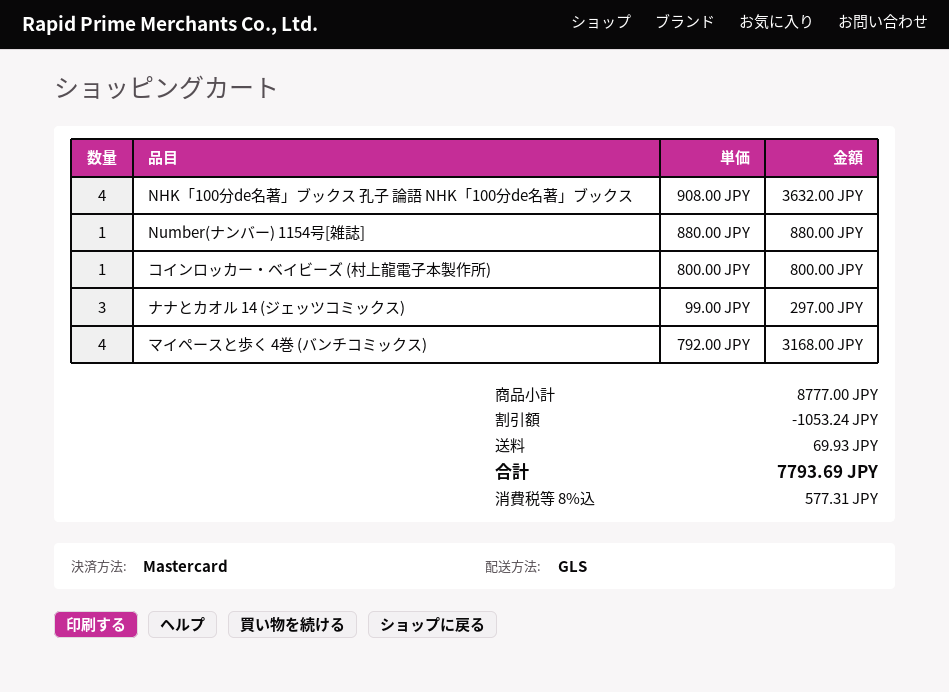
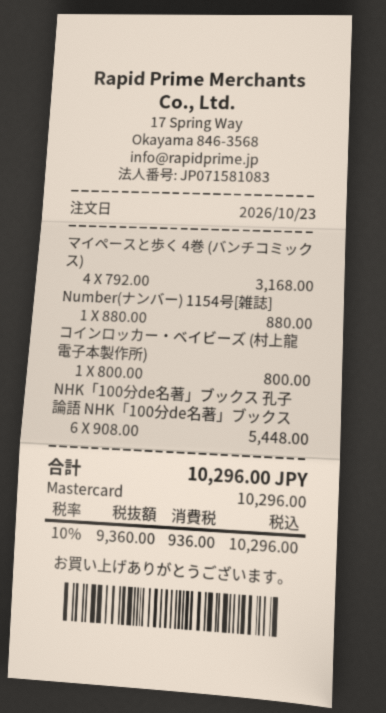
NHK「100分de名著」ブックス 孔子 論語 NHK「100分de名著」ブックス: 4 x 908.00 = 3632.00 -> 6 x 908.00 = 5448.00
ナナとカオル 14 (ジェッツコミックス): 3 x 99.00 = 297.00 -> none
discount: 1053.24 -> none
shipping: 69.93 -> none
tax: 8% = 577.31 -> 10% = 936.00
total: 7793.69 -> 10296.00

